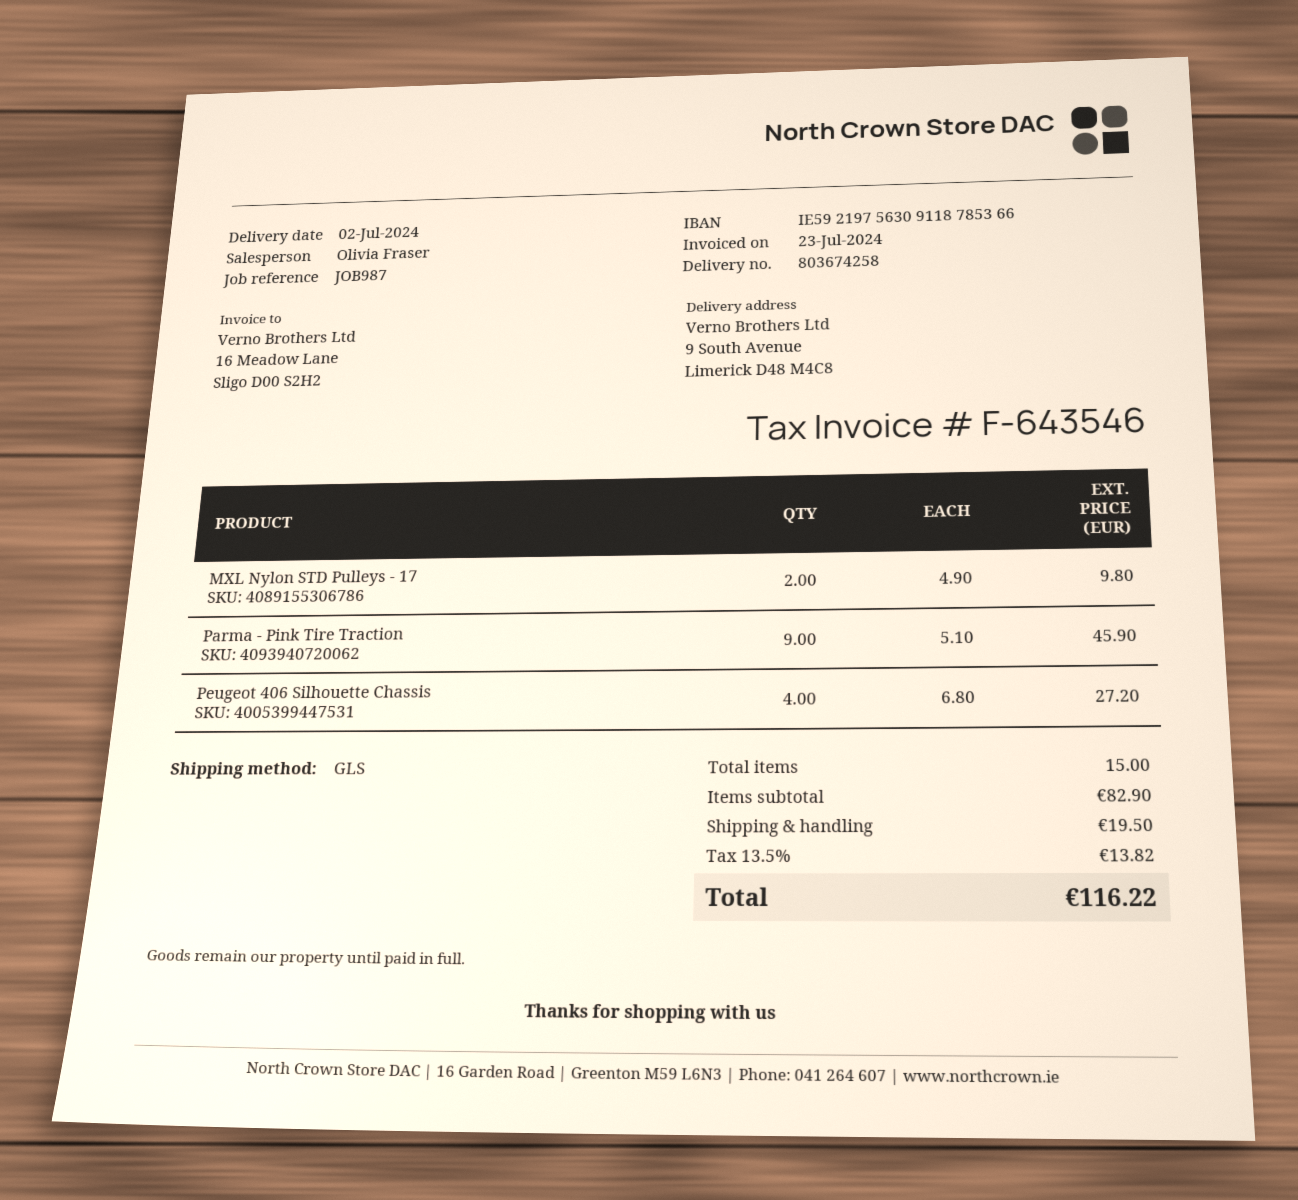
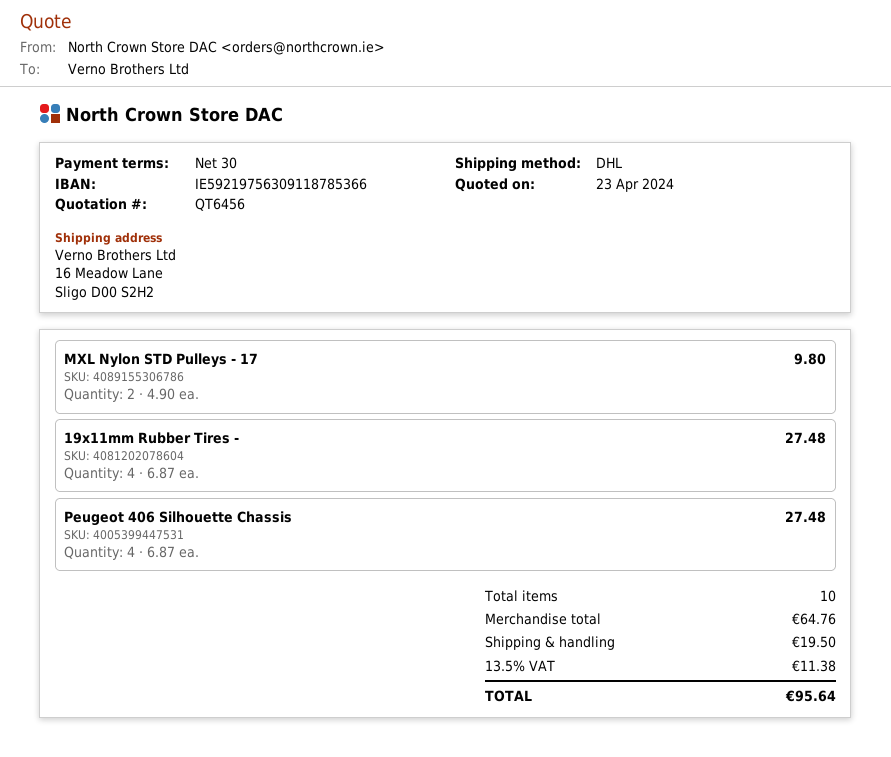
shipping method: GLS -> DHL
ship to: 9 South Avenue, Limerick D48 M4C8 -> 16 Meadow Lane, Sligo D00 S2H2
Parma - Pink Tire Traction: 9 x 5.10 = 45.90 -> none
Peugeot 406 Silhouette Chassis: 4 x 6.80 = 27.20 -> 4 x 6.87 = 27.48
19x11mm Rubber Tires -: none -> 4 x 6.87 = 27.48
total quantity: 15 -> 10
subtotal: 82.90 -> 64.76
tax: 13.5% = 13.82 -> 13.5% = 11.38
total: 116.22 -> 95.64

